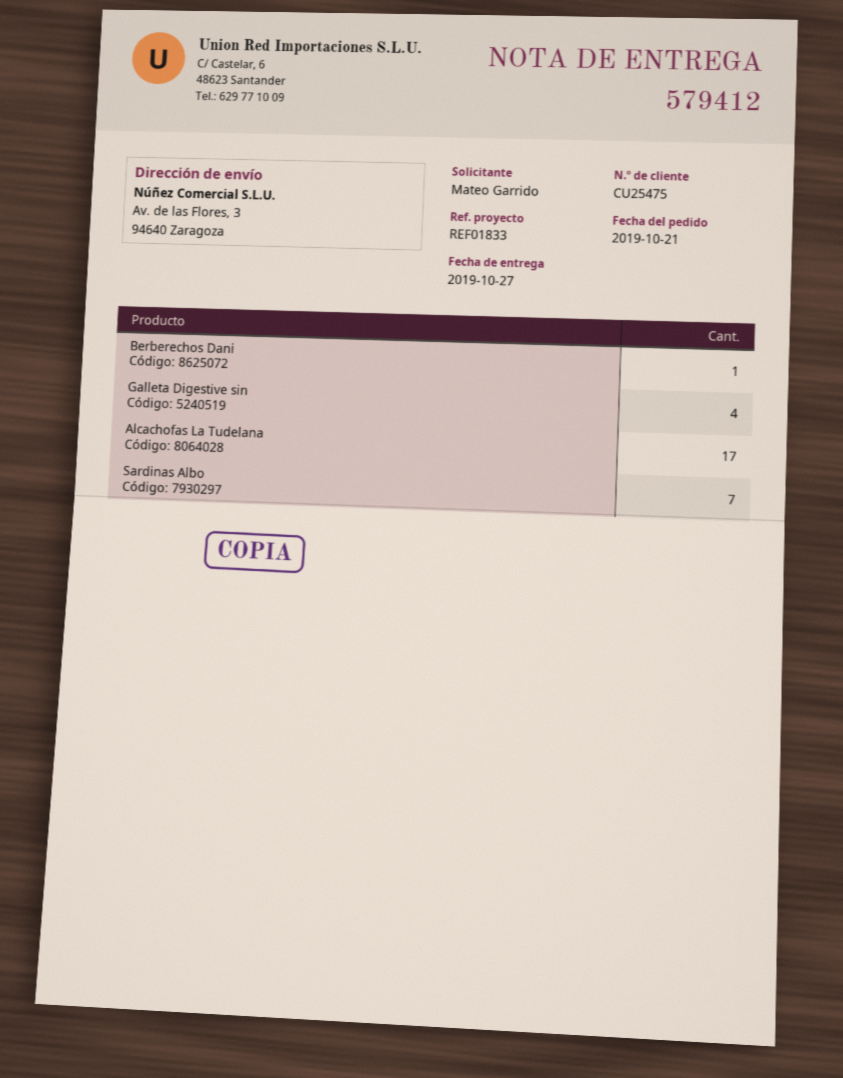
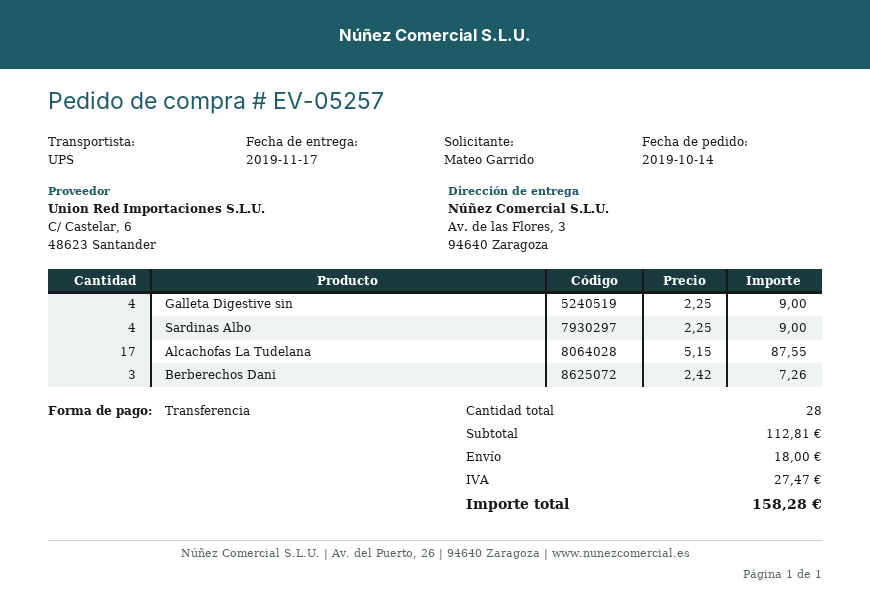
order date: 2019-10-21 -> 2019-10-14
delivery date: 2019-10-27 -> 2019-11-17
Berberechos Dani: 1 -> 3
Sardinas Albo: 7 -> 4

